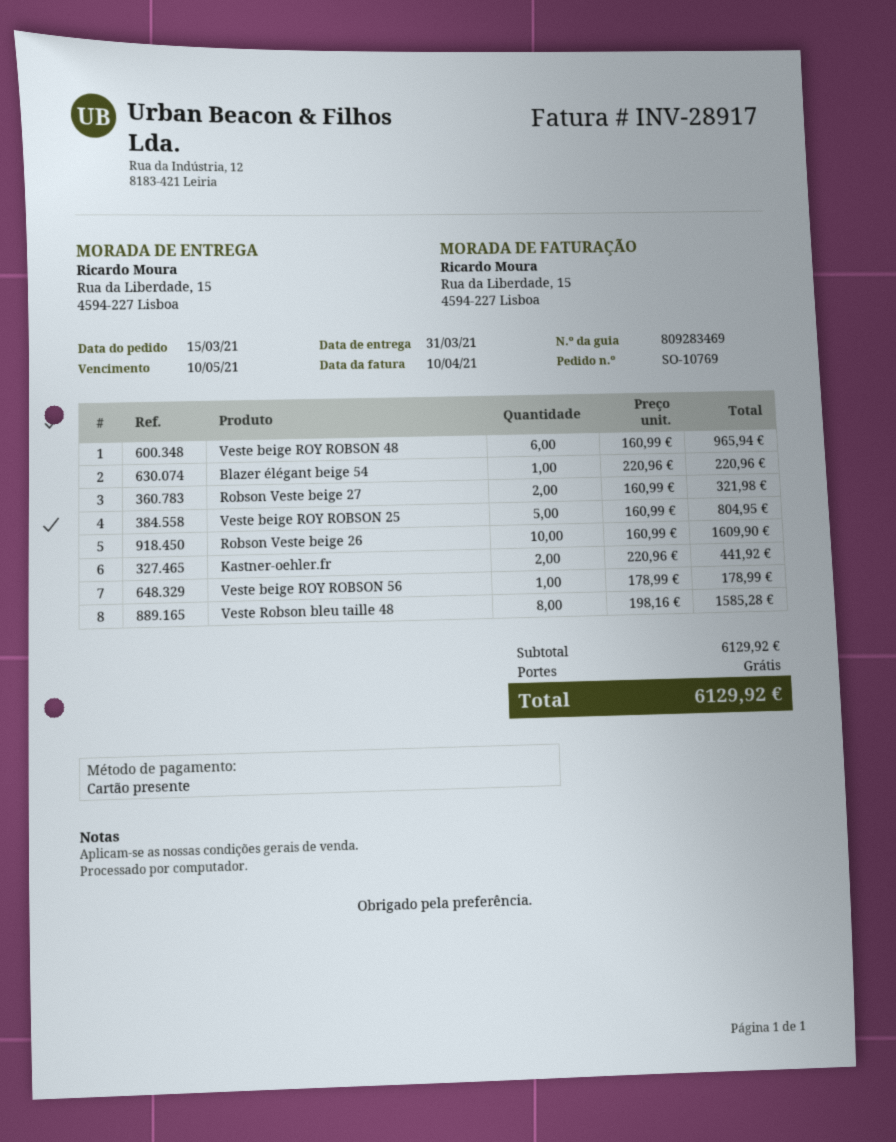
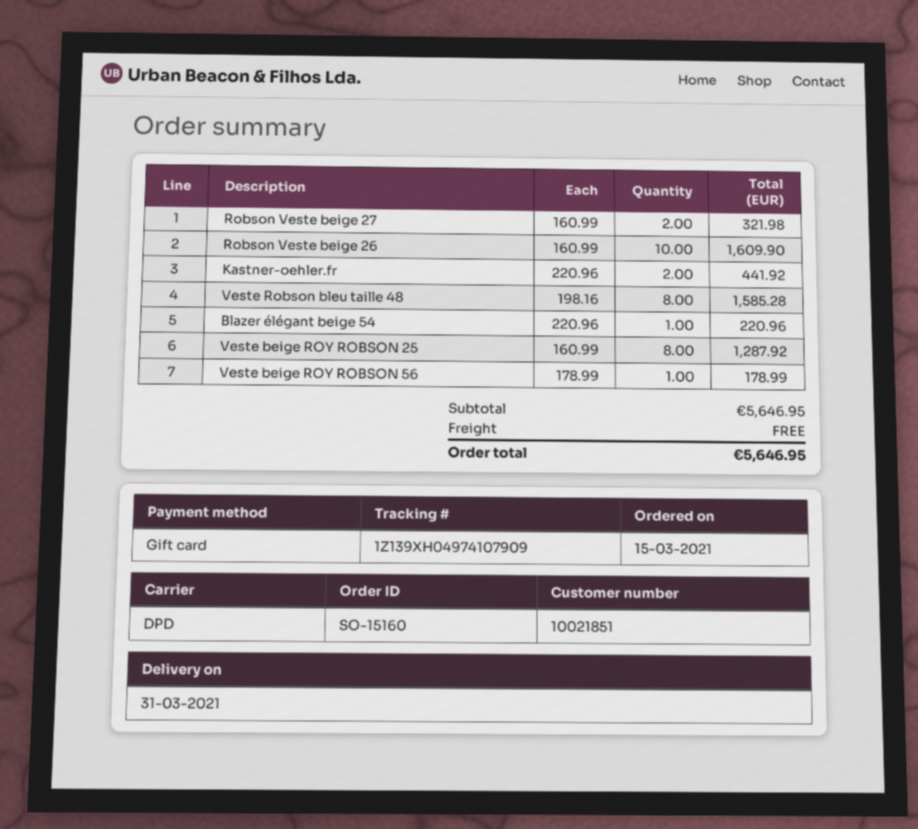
order number: SO-10769 -> SO-15160
Veste beige ROY ROBSON 48: 6 x 160.99 = 965.94 -> none
Veste beige ROY ROBSON 25: 5 x 160.99 = 804.95 -> 8 x 160.99 = 1287.92
subtotal: 6129.92 -> 5646.95
total: 6129.92 -> 5646.95

